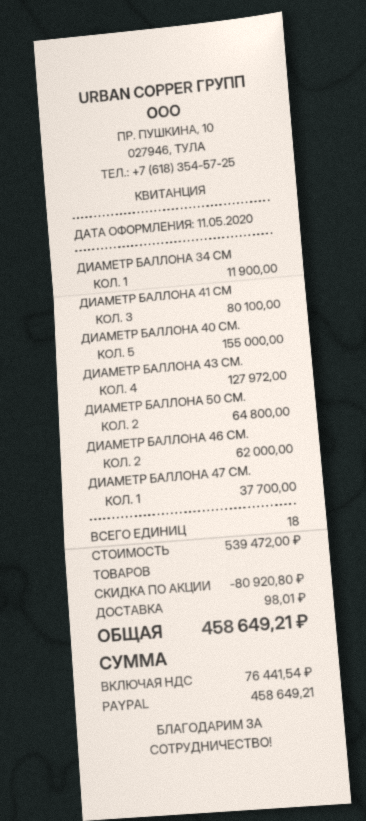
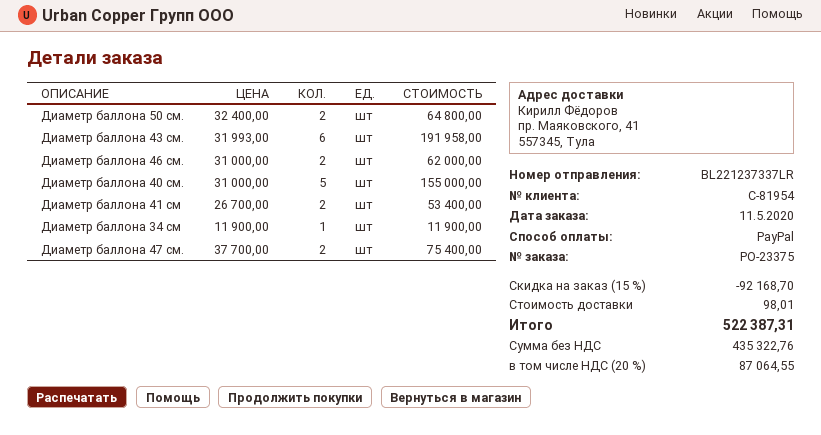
ДИАМЕТР БАЛЛОНА 41 СМ: 3 for 80100.00 -> 2 for 53400.00
ДИАМЕТР БАЛЛОНА 43 СМ.: 4 for 127972.00 -> 6 for 191958.00
ДИАМЕТР БАЛЛОНА 47 СМ.: 1 for 37700.00 -> 2 for 75400.00
discount: 80920.80 -> 92168.70
tax: 76441.54 -> 87064.55
total: 458649.21 -> 522387.31

